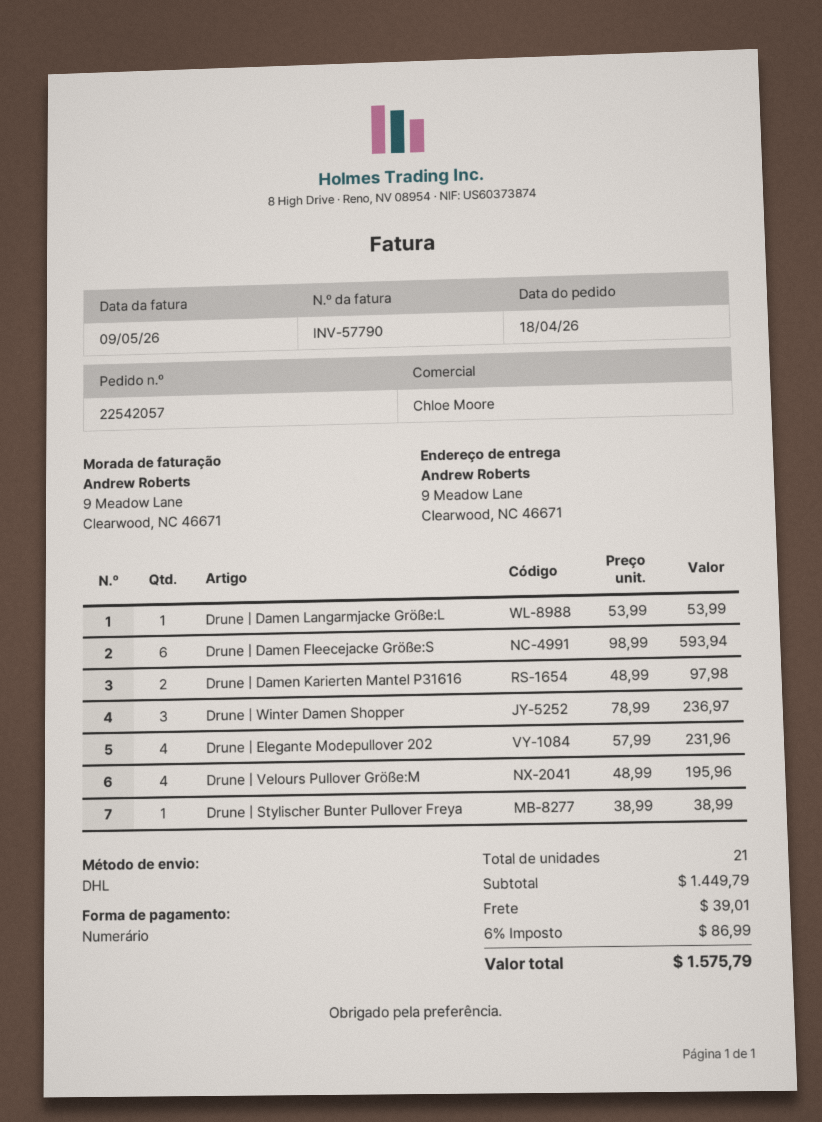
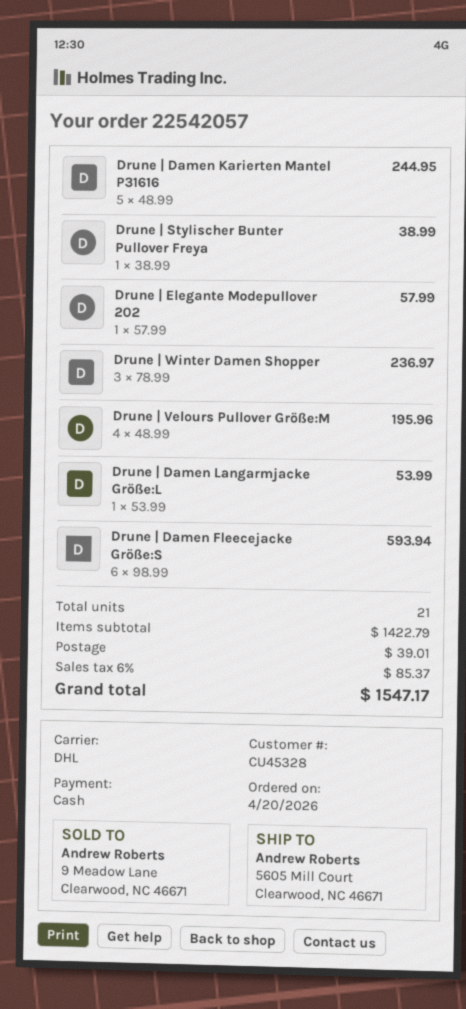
order date: 2026-04-18 -> 2026-04-20
ship to: 9 Meadow Lane, Clearwood, NC 46671 -> 5605 Mill Court, Clearwood, NC 46671
Drune | Damen Karierten Mantel P31616: 2 x 48.99 = 97.98 -> 5 x 48.99 = 244.95
Drune | Elegante Modepullover 202: 4 x 57.99 = 231.96 -> 1 x 57.99 = 57.99
subtotal: 1449.79 -> 1422.79
tax: 6% = 86.99 -> 6% = 85.37
total: 1575.79 -> 1547.17

